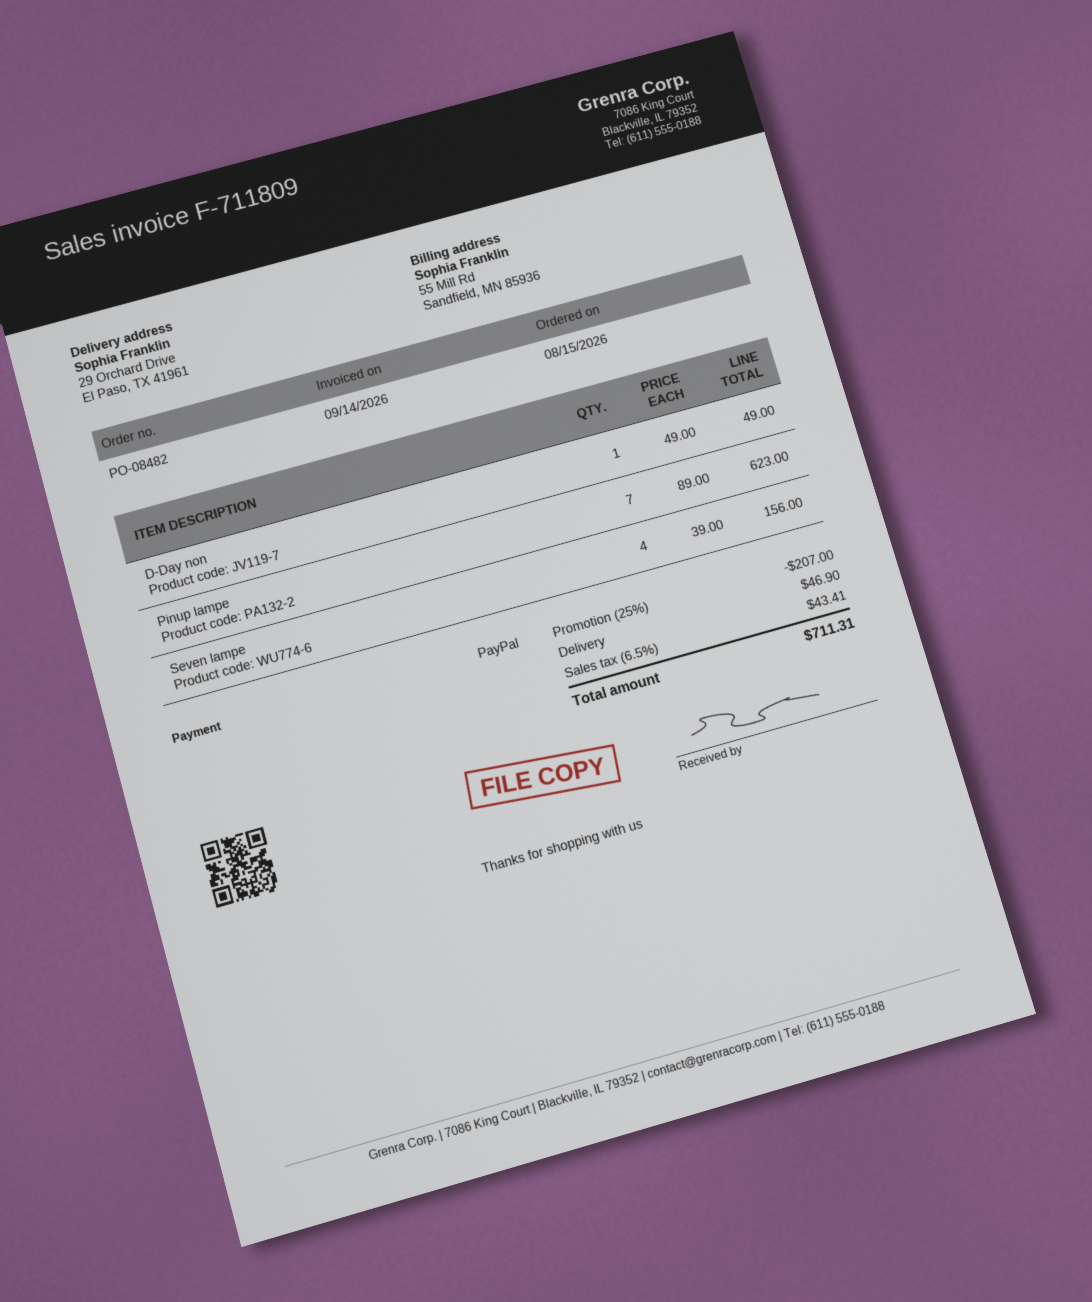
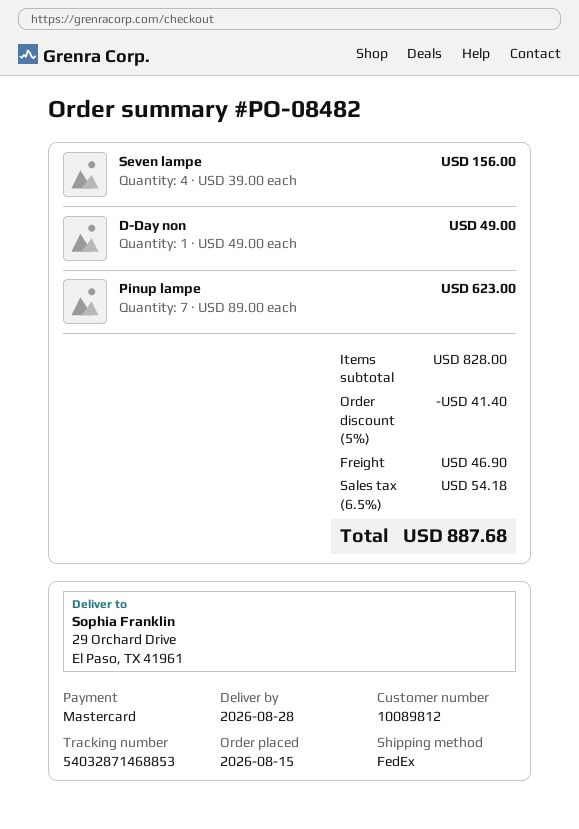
payment method: PayPal -> Mastercard
discount: 25% = 207.00 -> 5% = 41.40
tax: 6.5% = 43.41 -> 6.5% = 54.18
total: 711.31 -> 887.68

